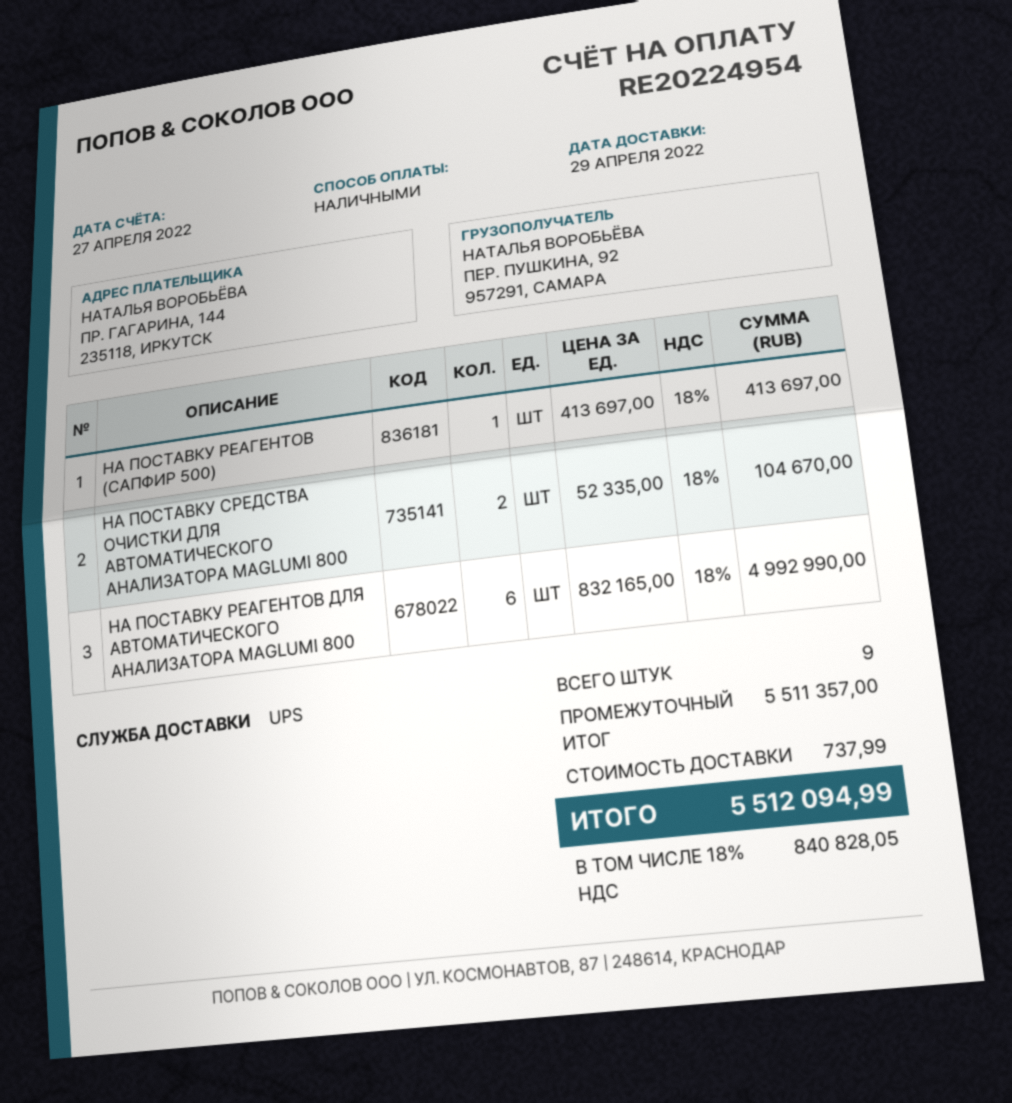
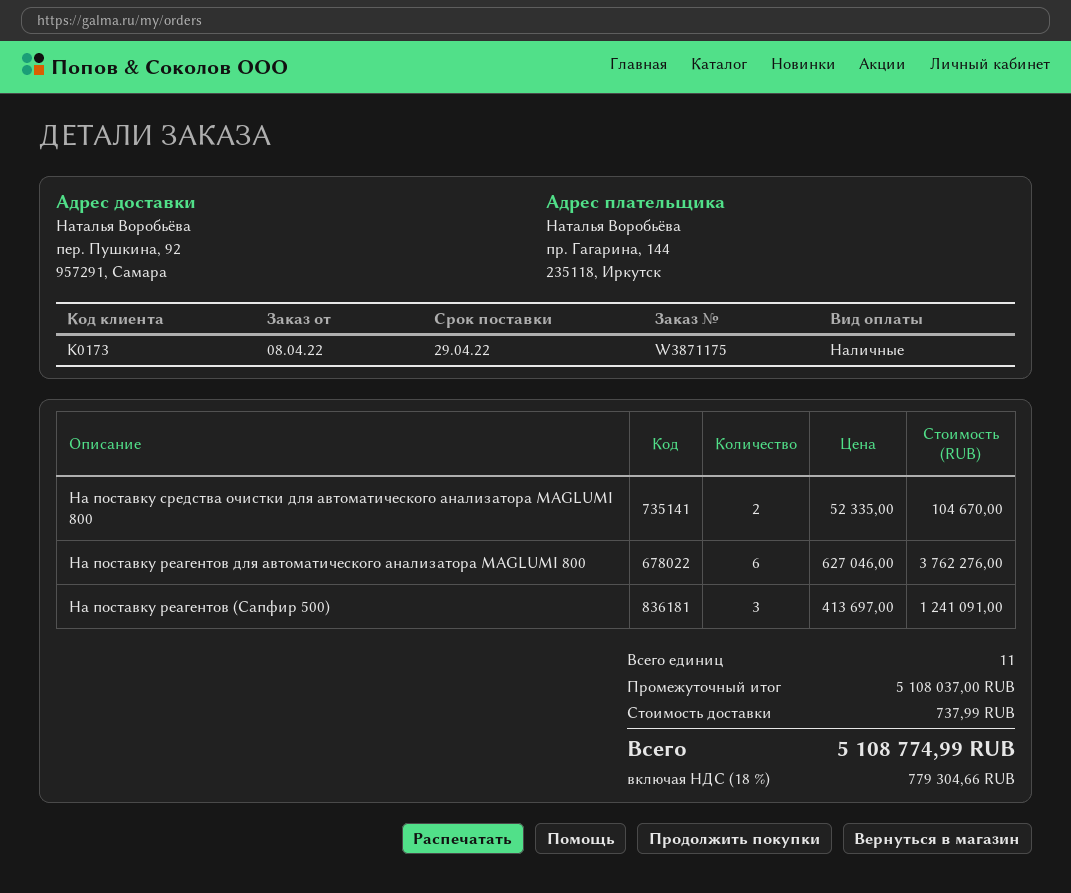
НА ПОСТАВКУ РЕАГЕНТОВ (САПФИР 500): 1 x 413697.00 = 413697.00 -> 3 x 413697.00 = 1241091.00
НА ПОСТАВКУ РЕАГЕНТОВ ДЛЯ АВТОМАТИЧЕСКОГО АНАЛИЗАТОРА MAGLUMI 800: 6 x 832165.00 = 4992990.00 -> 6 x 627046.00 = 3762276.00
total quantity: 9 -> 11
subtotal: 5511357.00 -> 5108037.00
tax: 18% = 840828.05 -> 18% = 779304.66
total: 5512094.99 -> 5108774.99

